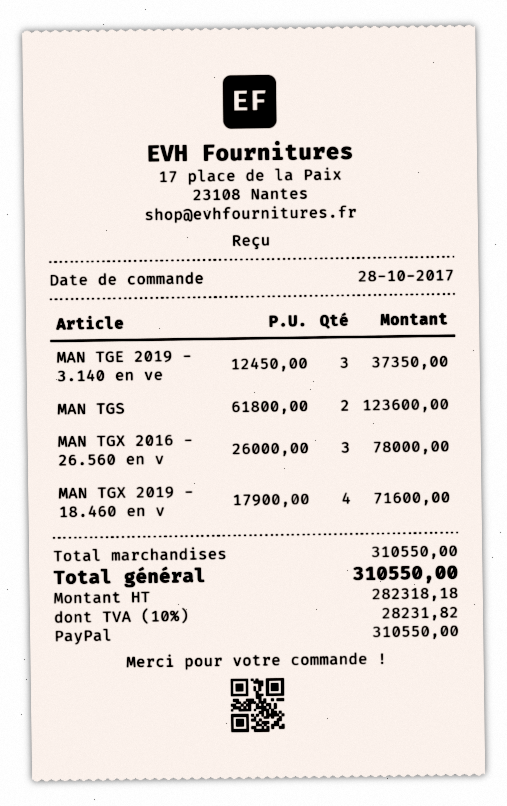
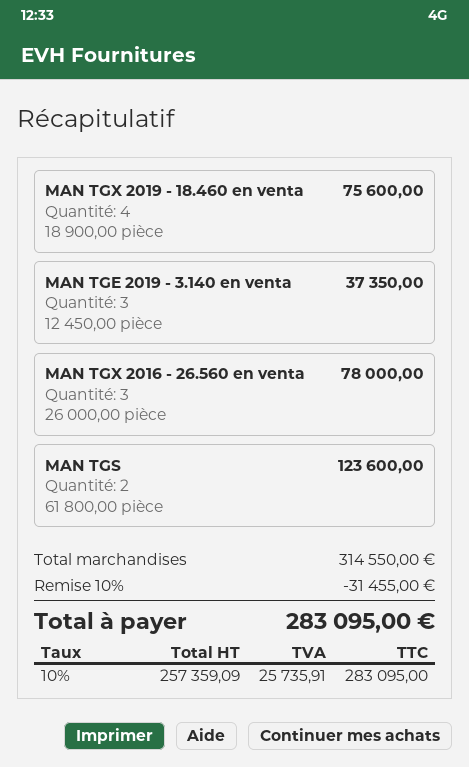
MAN TGX 2019 - 18.460 en v: 4 x 17900.00 = 71600.00 -> 4 x 18900.00 = 75600.00
subtotal: 310550.00 -> 314550.00
discount: none -> 10% = 31455.00
net: 282318.18 -> 257359.09
tax: 10% = 28231.82 -> 10% = 25735.91
total: 310550.00 -> 283095.00

